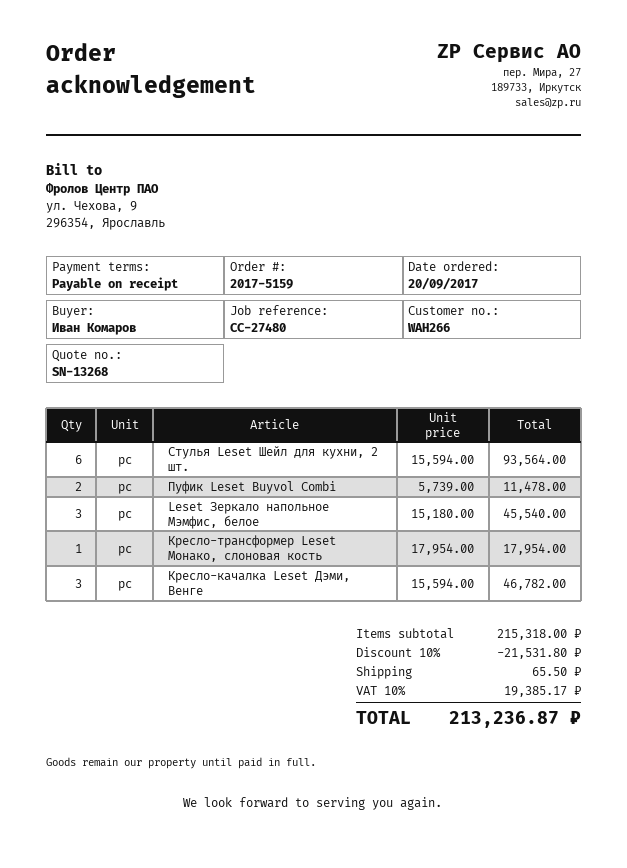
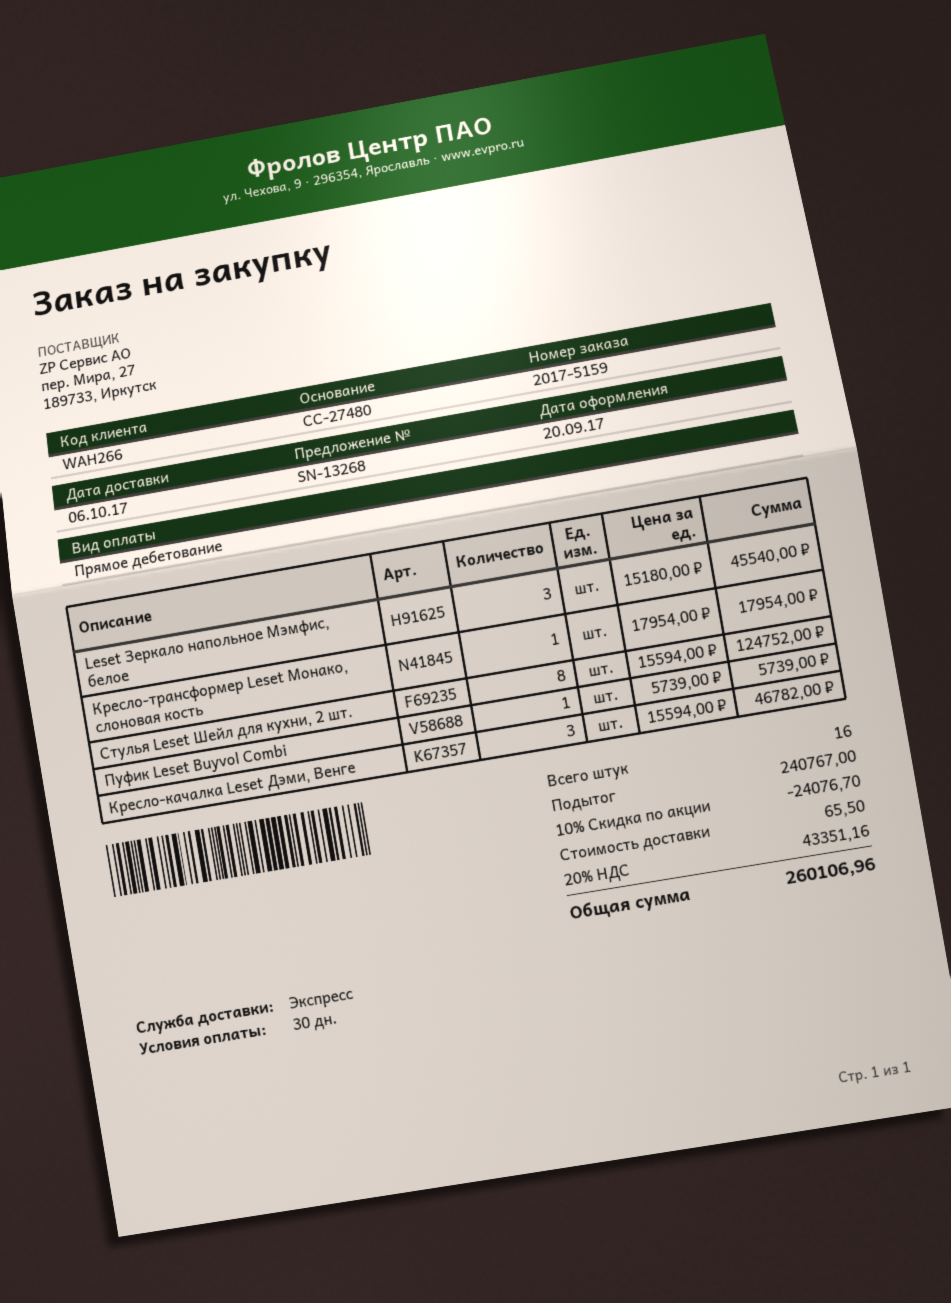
payment terms: on receipt -> 30 days
Стулья Leset Шейл для кухни, 2 шт.: 6 x 15594.00 = 93564.00 -> 8 x 15594.00 = 124752.00
Пуфик Leset Buyvol Combi: 2 x 5739.00 = 11478.00 -> 1 x 5739.00 = 5739.00
subtotal: 215318.00 -> 240767.00
discount: 10% = 21531.80 -> 10% = 24076.70
tax: 10% = 19385.17 -> 20% = 43351.16
total: 213236.87 -> 260106.96

